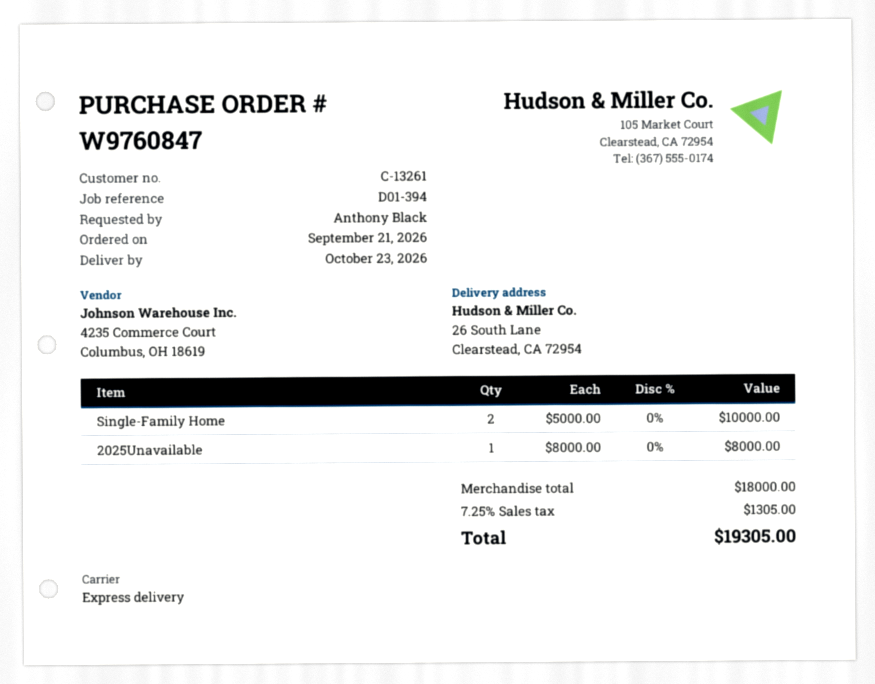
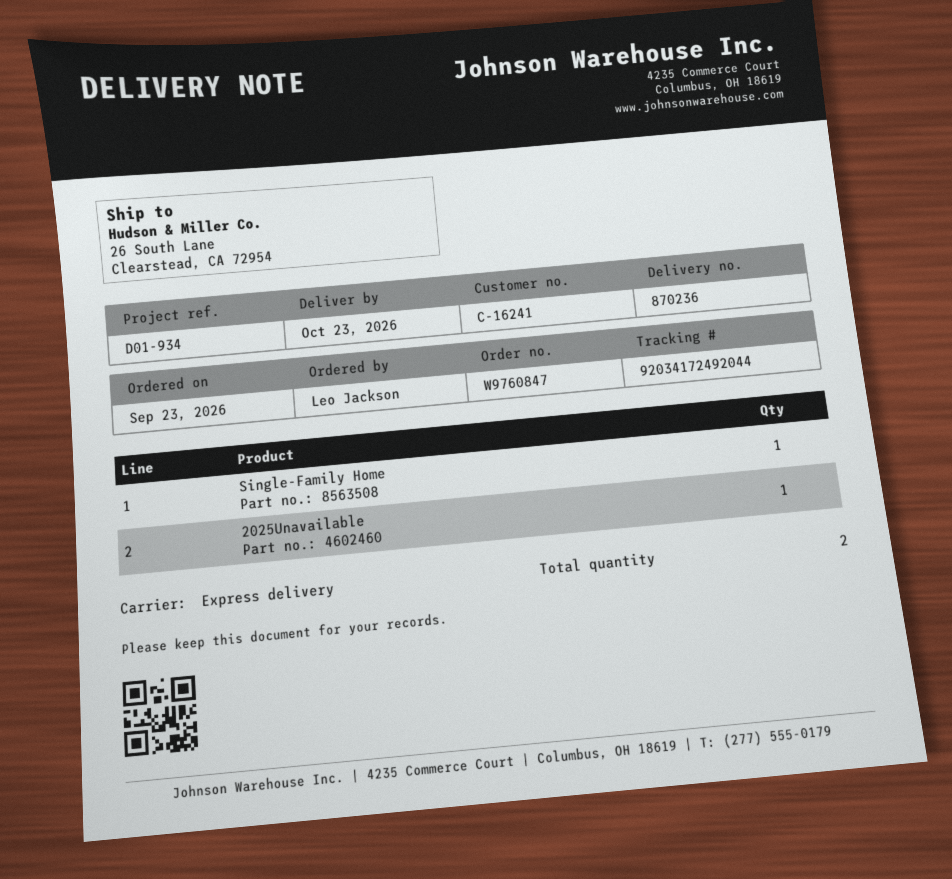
order date: 2026-09-21 -> 2026-09-23
customer number: C-13261 -> C-16241
reference: D01-394 -> D01-934
ordered by: Anthony Black -> Leo Jackson
Single-Family Home: 2 -> 1

